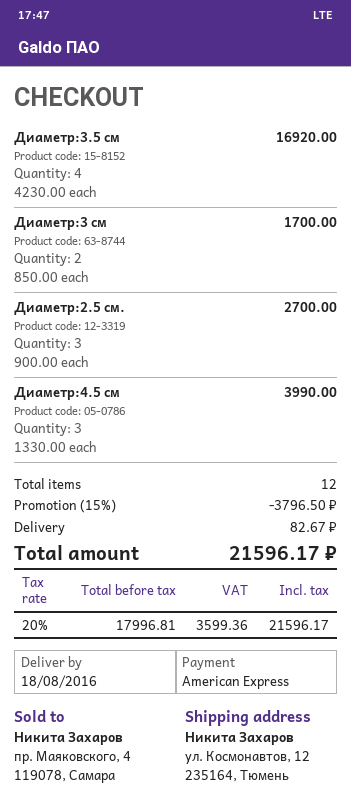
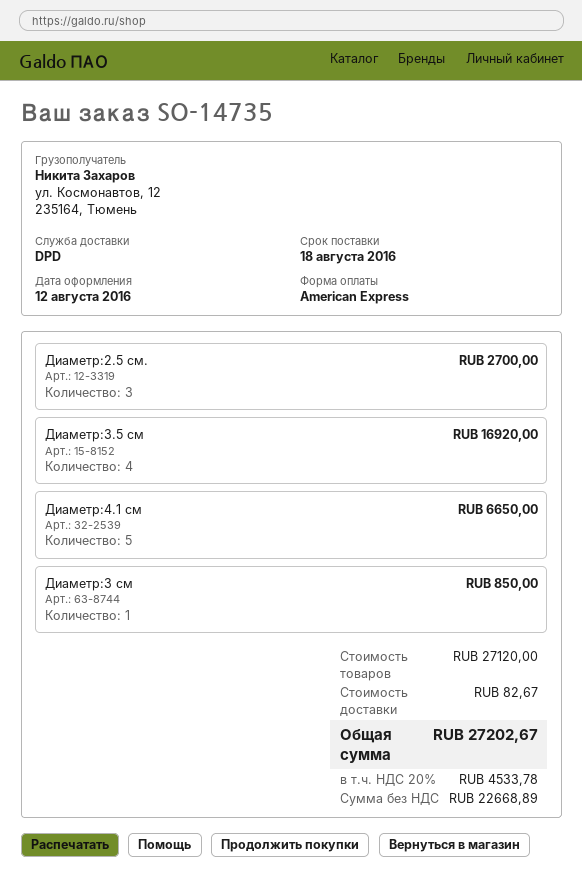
Диаметр:3 см: 2 for 1700.00 -> 1 for 850.00
Диаметр:4.5 см: 3 for 3990.00 -> none
Диаметр:4.1 см: none -> 5 for 6650.00
discount: 15% = 3796.50 -> none
net: 17996.81 -> 22668.89
tax: 20% = 3599.36 -> 20% = 4533.78
total: 21596.17 -> 27202.67

